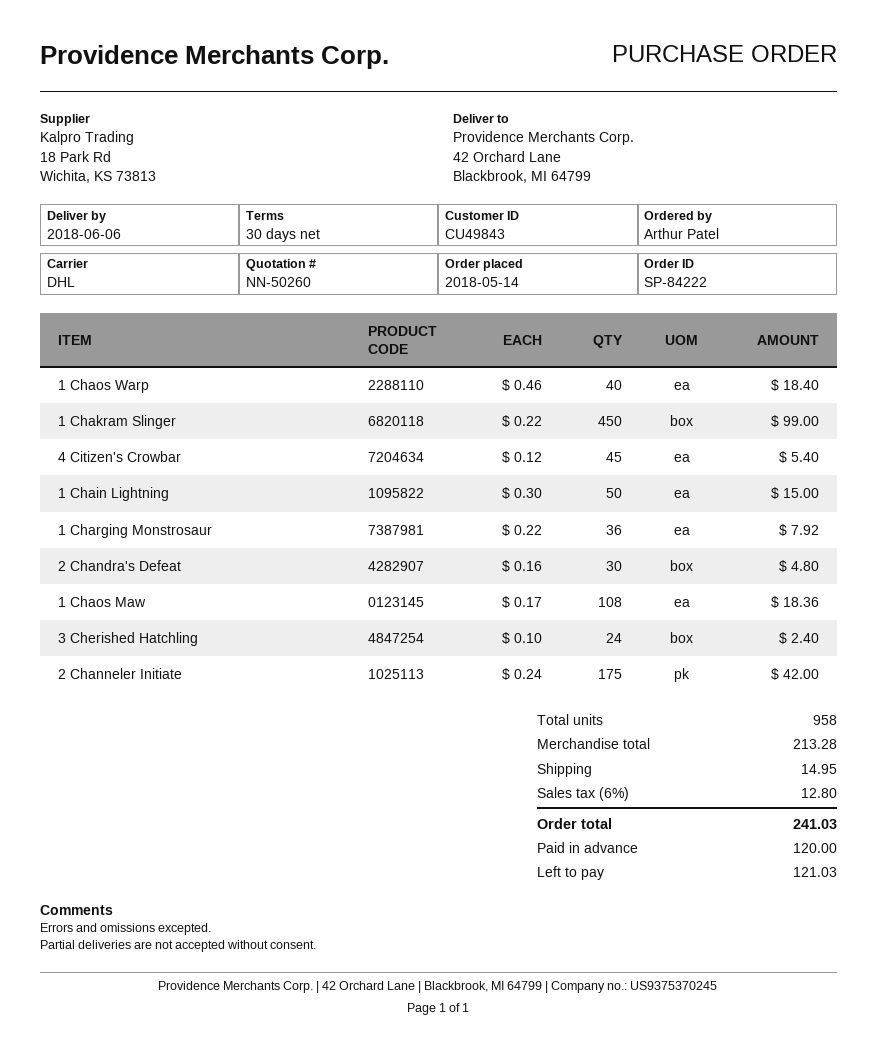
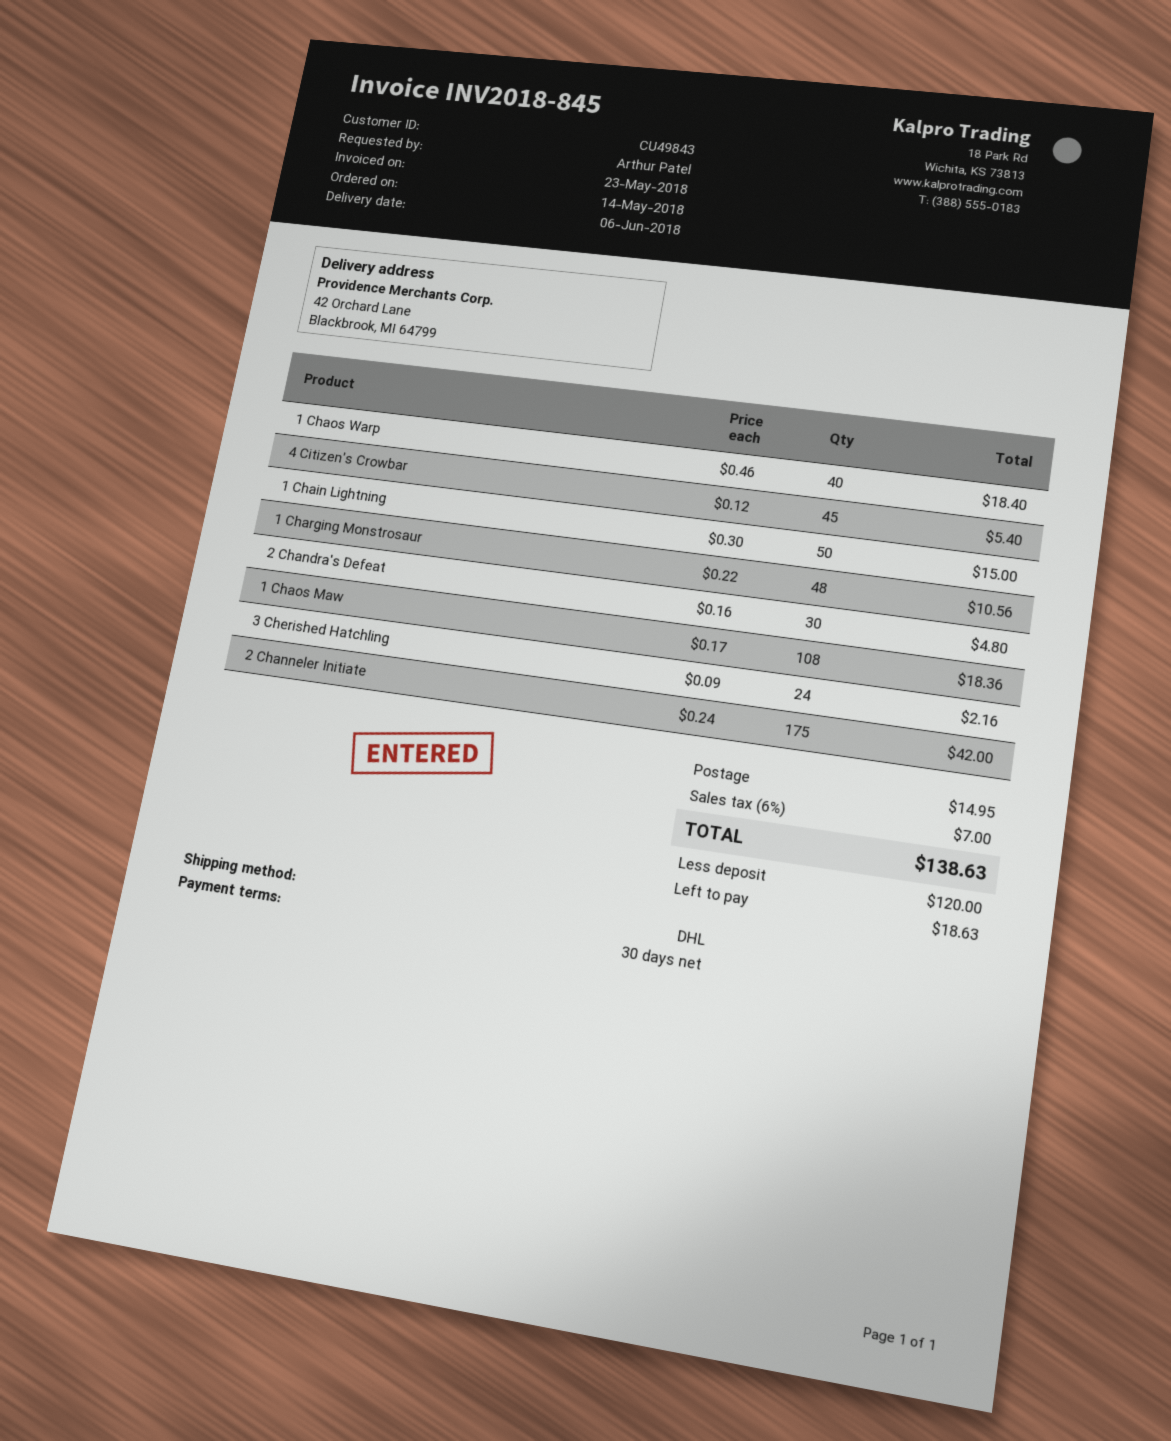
1 Chakram Slinger: 450 x 0.22 = 99.00 -> none
1 Charging Monstrosaur: 36 x 0.22 = 7.92 -> 48 x 0.22 = 10.56
3 Cherished Hatchling: 24 x 0.10 = 2.40 -> 24 x 0.09 = 2.16
tax: 6% = 12.80 -> 6% = 7.00
total: 241.03 -> 138.63
balance: 121.03 -> 18.63

